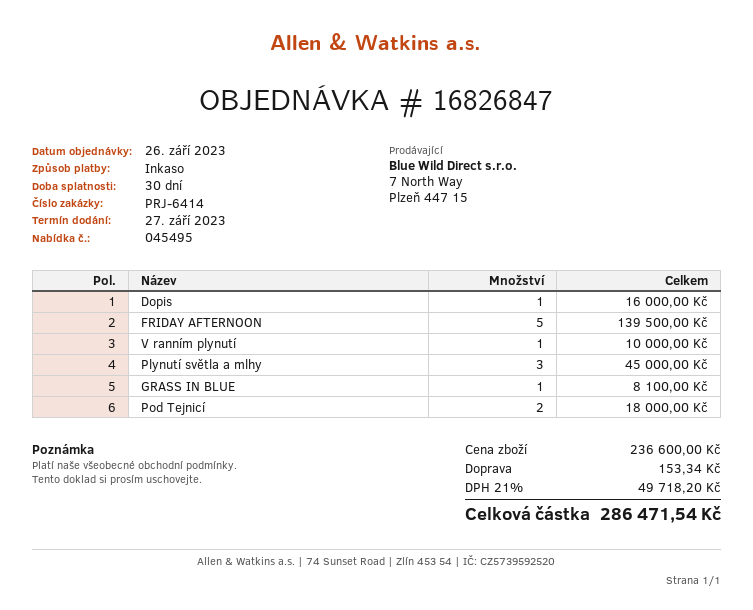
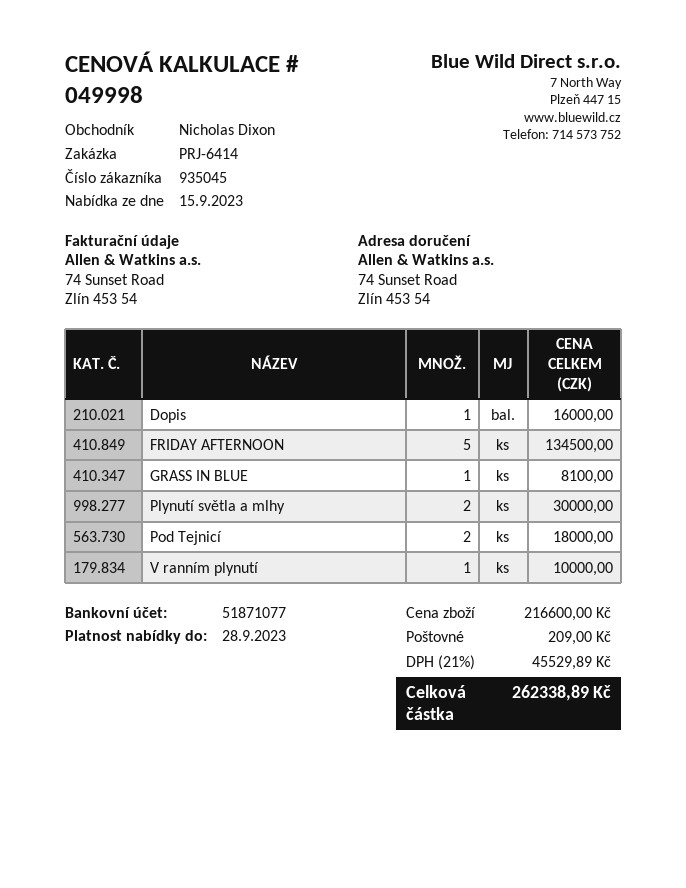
quote number: 045495 -> 049998
FRIDAY AFTERNOON: 5 for 139500.00 -> 5 for 134500.00
Plynutí světla a mlhy: 3 for 45000.00 -> 2 for 30000.00
subtotal: 236600.00 -> 216600.00
shipping: 153.34 -> 209.00
tax: 21% = 49718.20 -> 21% = 45529.89
total: 286471.54 -> 262338.89

